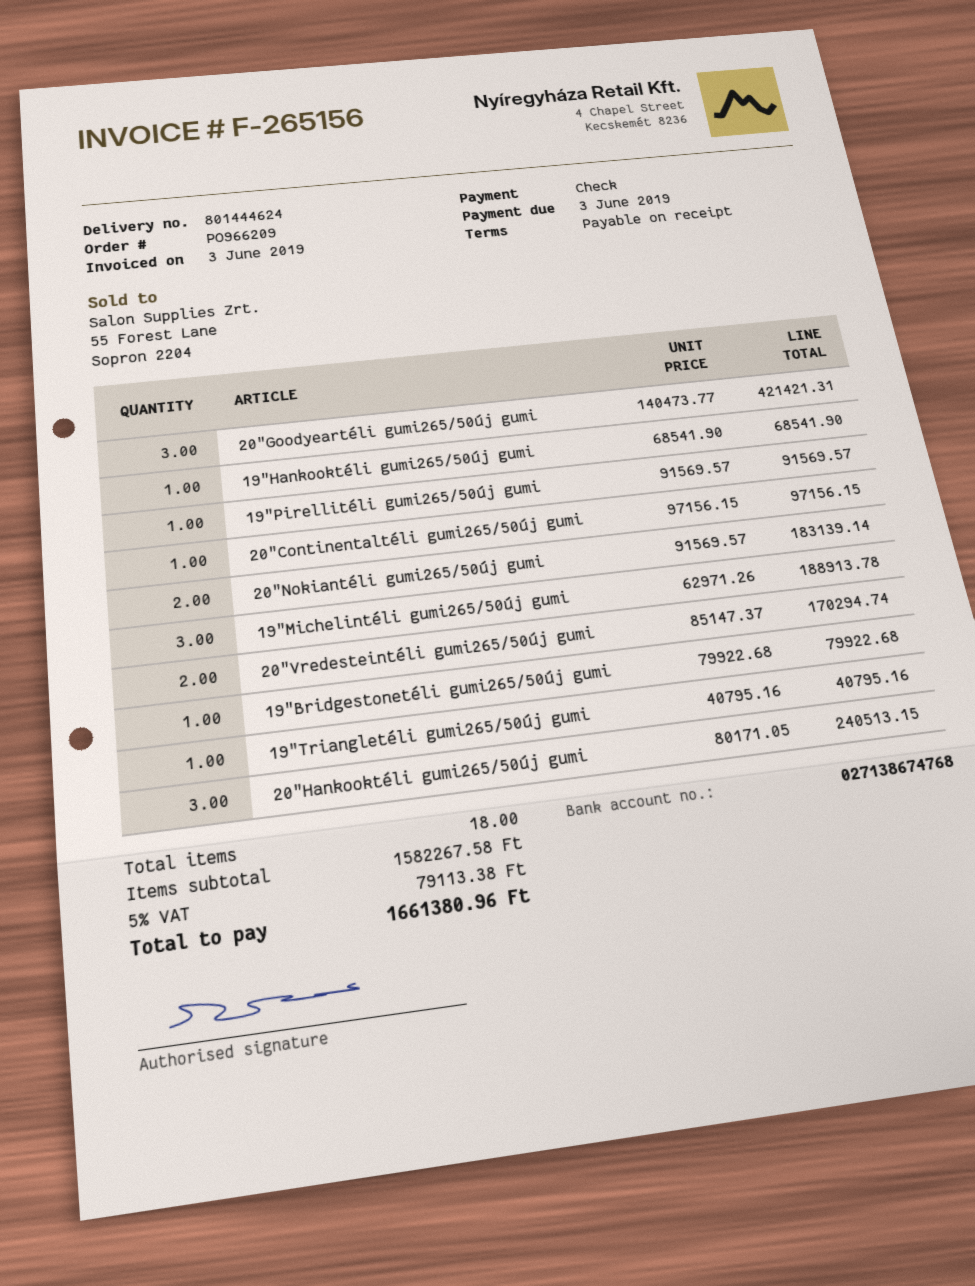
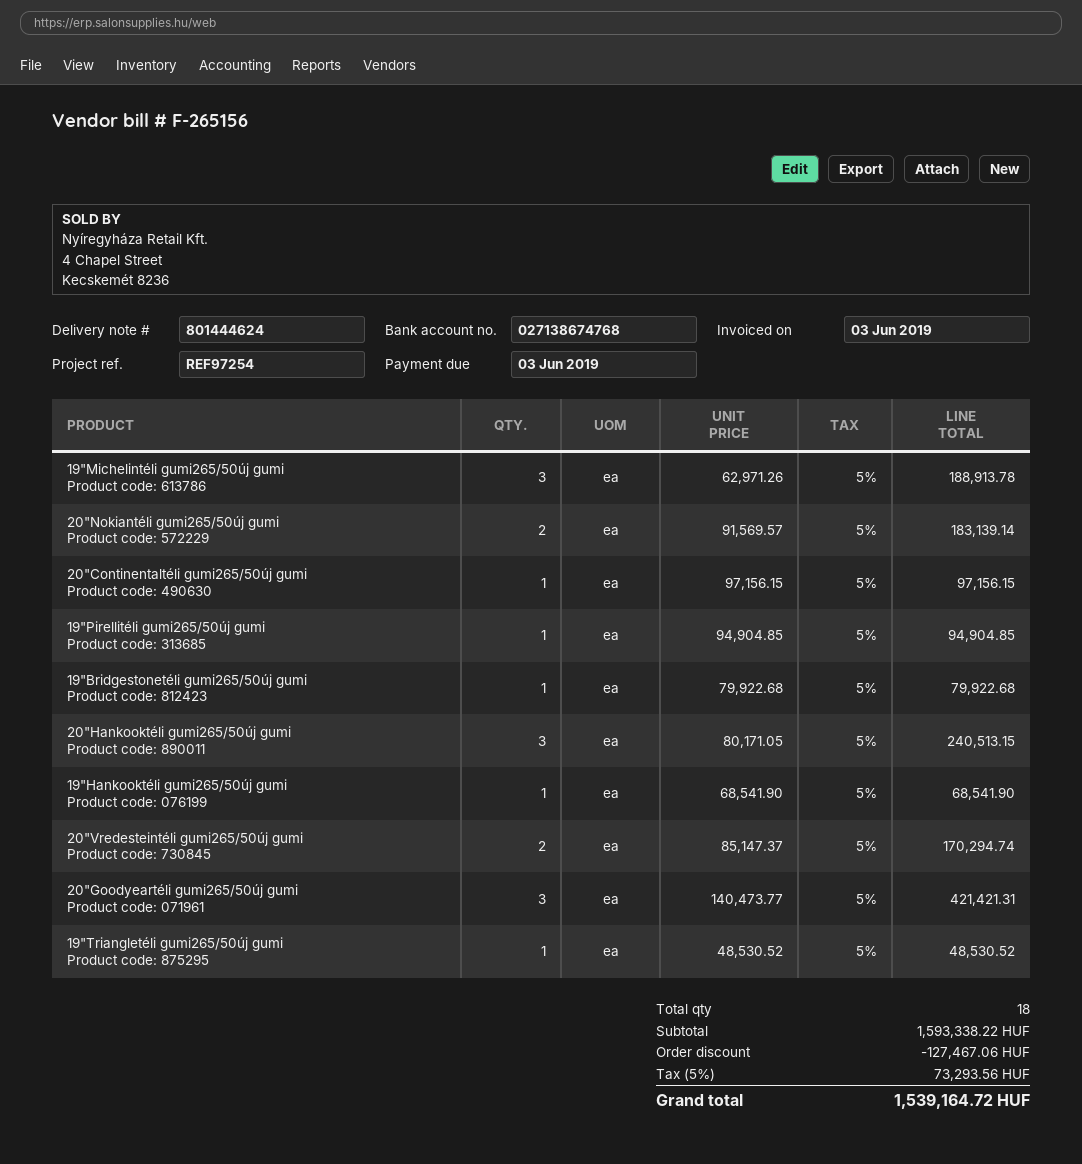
19"Pirellitéli gumi265/50új gumi: 1 x 91569.57 = 91569.57 -> 1 x 94904.85 = 94904.85
19"Triangletéli gumi265/50új gumi: 1 x 40795.16 = 40795.16 -> 1 x 48530.52 = 48530.52
subtotal: 1582267.58 -> 1593338.22
discount: none -> 127467.06
tax: 5% = 79113.38 -> 5% = 73293.56
total: 1661380.96 -> 1539164.72

